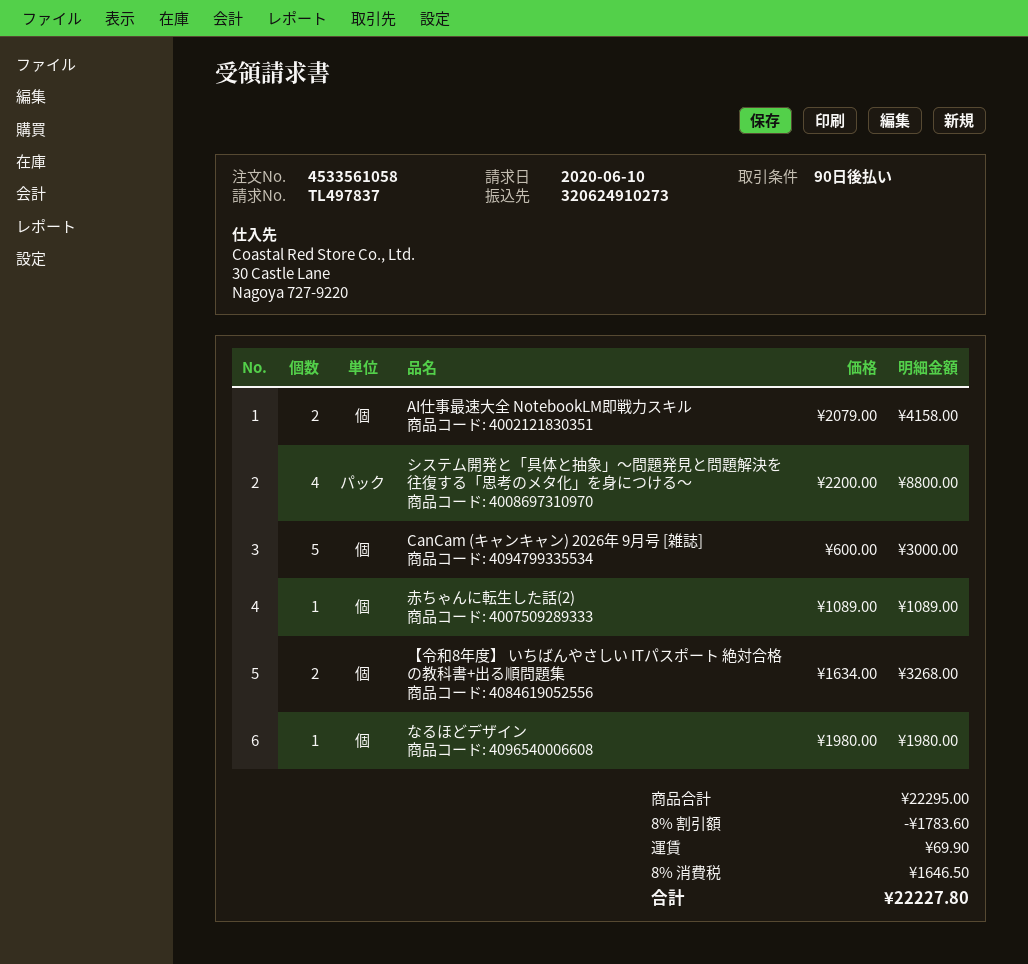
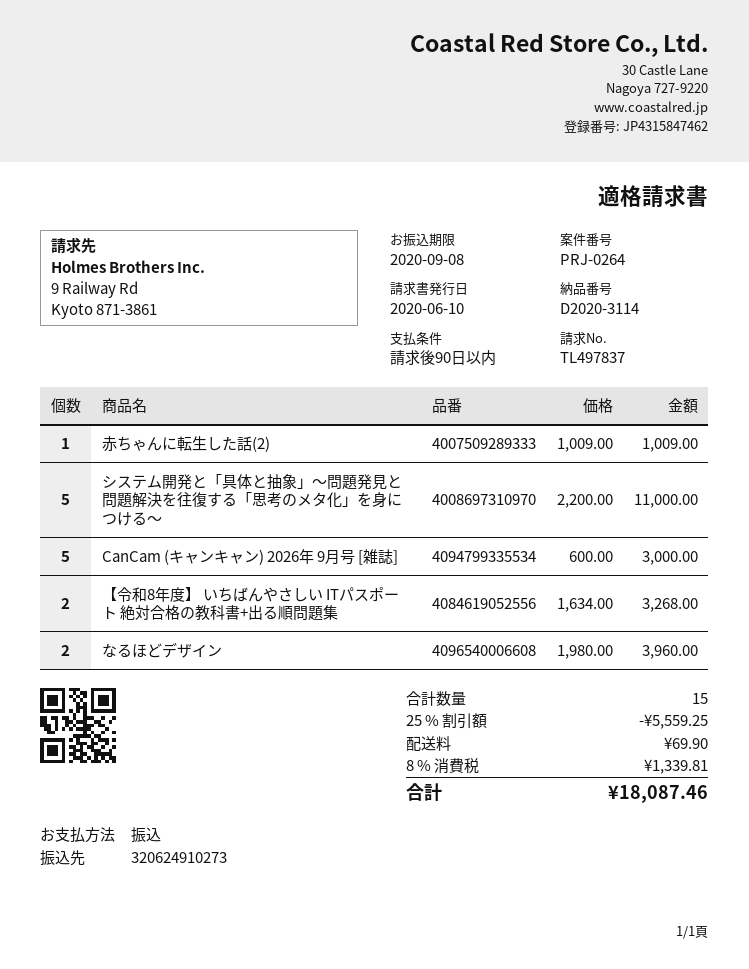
AI仕事最速大全 NotebookLM即戦力スキル: 2 x 2079.00 = 4158.00 -> none
システム開発と「具体と抽象」〜問題発見と問題解決を往復する「思考のメタ化」を身につける〜: 4 x 2200.00 = 8800.00 -> 5 x 2200.00 = 11000.00
赤ちゃんに転生した話(2): 1 x 1089.00 = 1089.00 -> 1 x 1009.00 = 1009.00
なるほどデザイン: 1 x 1980.00 = 1980.00 -> 2 x 1980.00 = 3960.00
discount: 8% = 1783.60 -> 25% = 5559.25
tax: 8% = 1646.50 -> 8% = 1339.81
total: 22227.80 -> 18087.46

